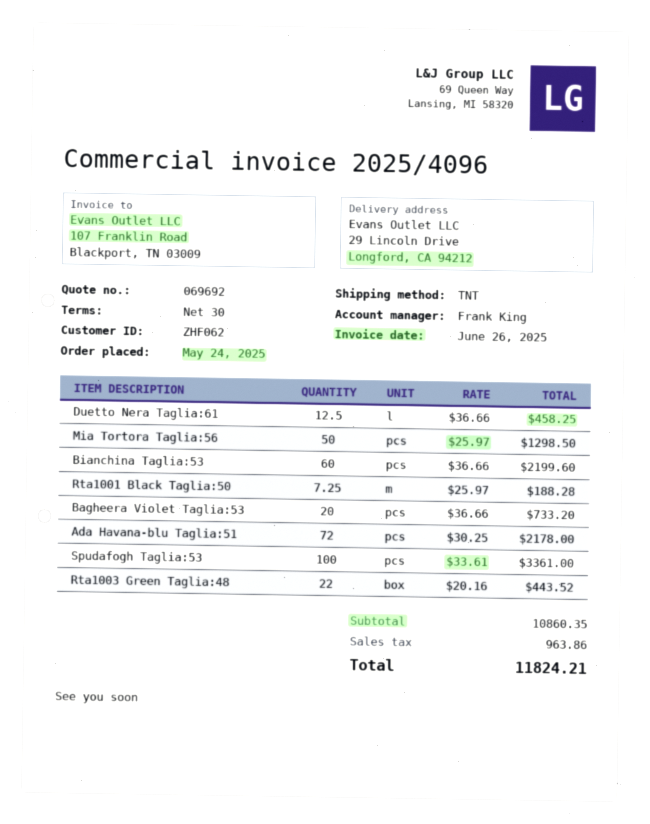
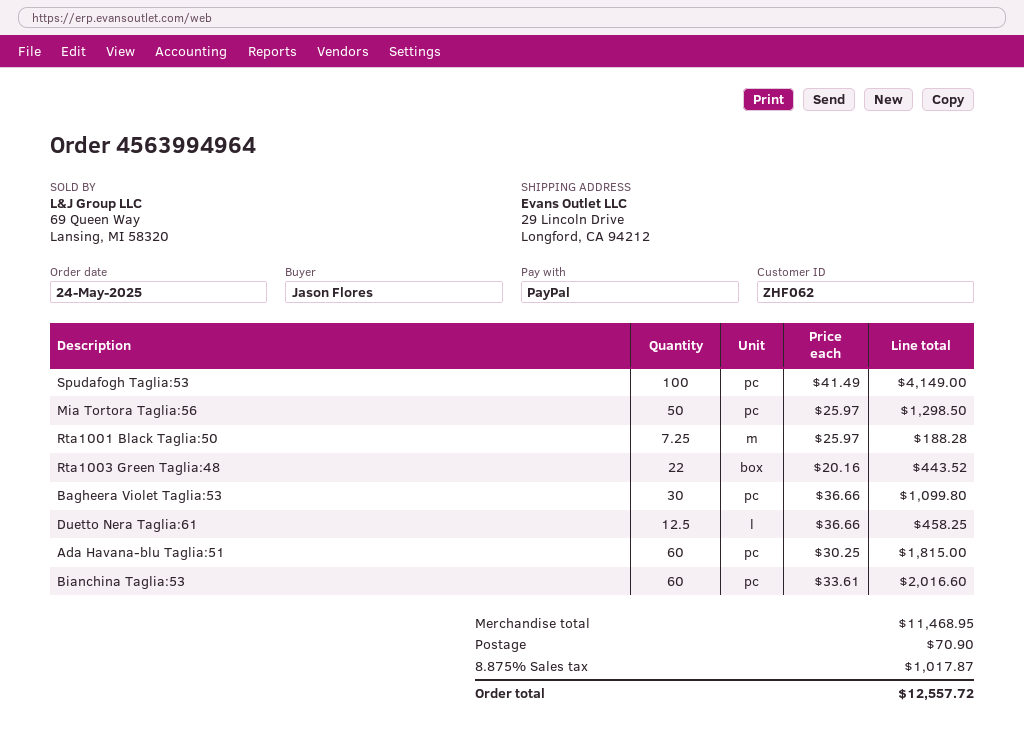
Bianchina Taglia:53: 60 x 36.66 = 2199.60 -> 60 x 33.61 = 2016.60
Bagheera Violet Taglia:53: 20 x 36.66 = 733.20 -> 30 x 36.66 = 1099.80
Ada Havana-blu Taglia:51: 72 x 30.25 = 2178.00 -> 60 x 30.25 = 1815.00
Spudafogh Taglia:53: 100 x 33.61 = 3361.00 -> 100 x 41.49 = 4149.00
subtotal: 10860.35 -> 11468.95
shipping: none -> 70.90
tax: 963.86 -> 1017.87
total: 11824.21 -> 12557.72

